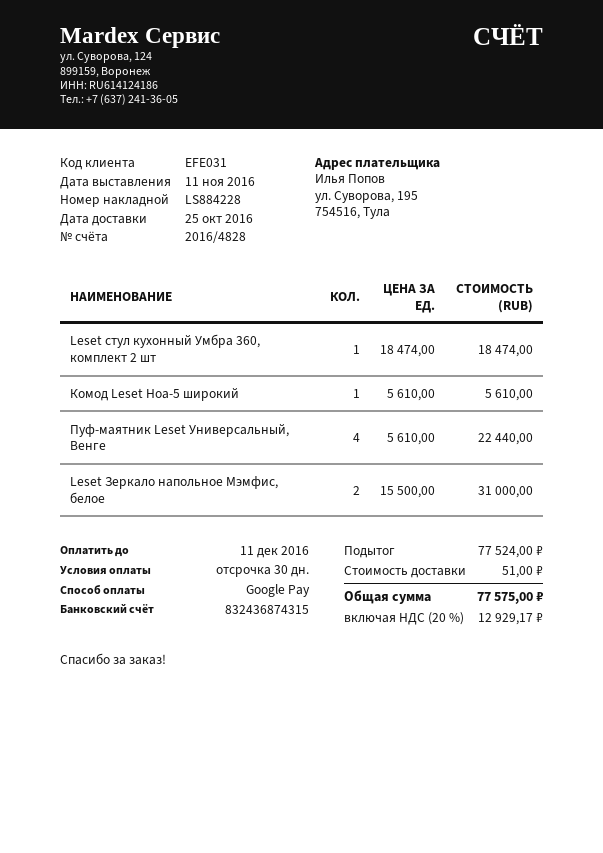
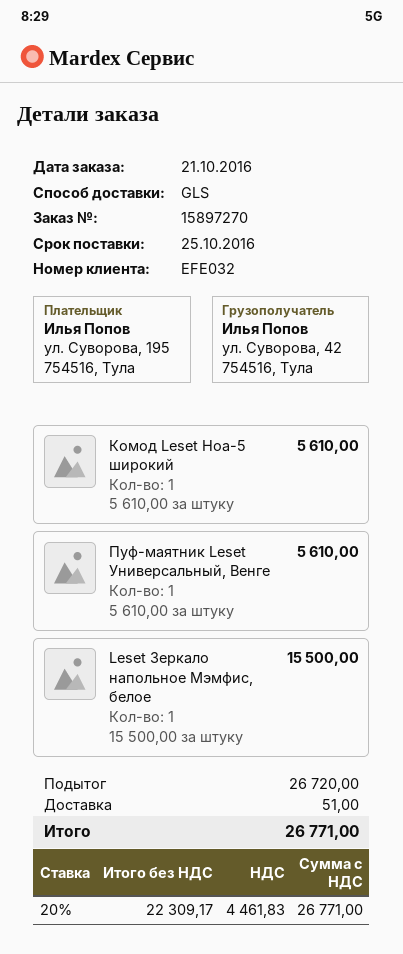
customer number: EFE031 -> EFE032
Leset стул кухонный Умбра 360, комплект 2 шт: 1 x 18474.00 = 18474.00 -> none
Пуф-маятник Leset Универсальный, Венге: 4 x 5610.00 = 22440.00 -> 1 x 5610.00 = 5610.00
Leset Зеркало напольное Мэмфис, белое: 2 x 15500.00 = 31000.00 -> 1 x 15500.00 = 15500.00
subtotal: 77524.00 -> 26720.00
tax: 20% = 12929.17 -> 20% = 4461.83
total: 77575.00 -> 26771.00

